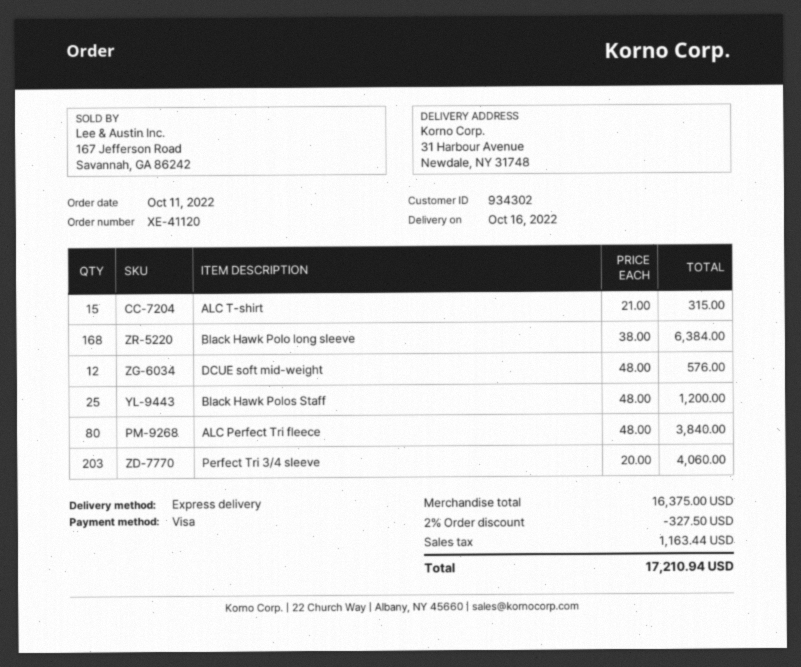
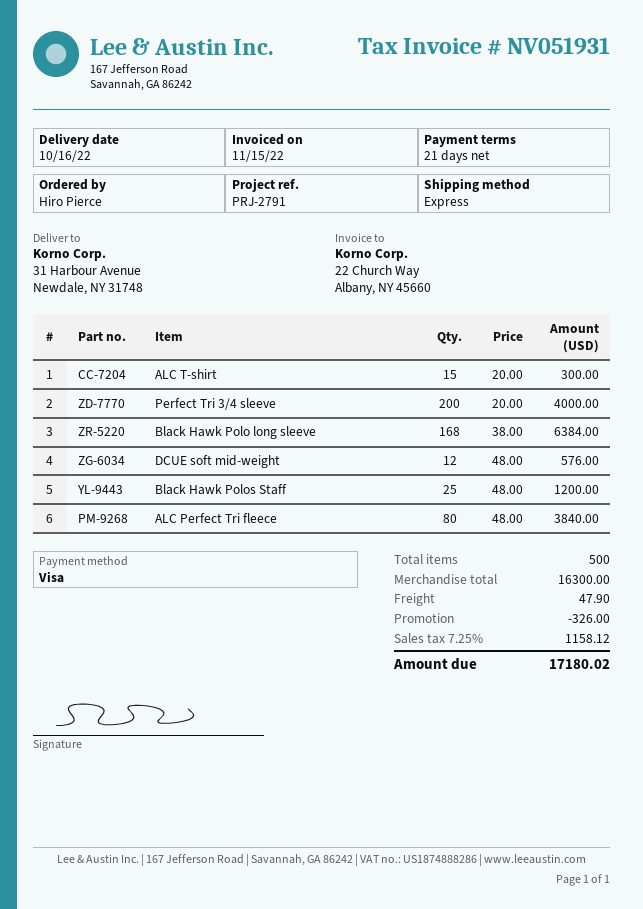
ALC T-shirt: 15 x 21.00 = 315.00 -> 15 x 20.00 = 300.00
Perfect Tri 3/4 sleeve: 203 x 20.00 = 4060.00 -> 200 x 20.00 = 4000.00
subtotal: 16375.00 -> 16300.00
discount: 327.50 -> 326.00
shipping: none -> 47.90
tax: 1163.44 -> 1158.12
total: 17210.94 -> 17180.02

